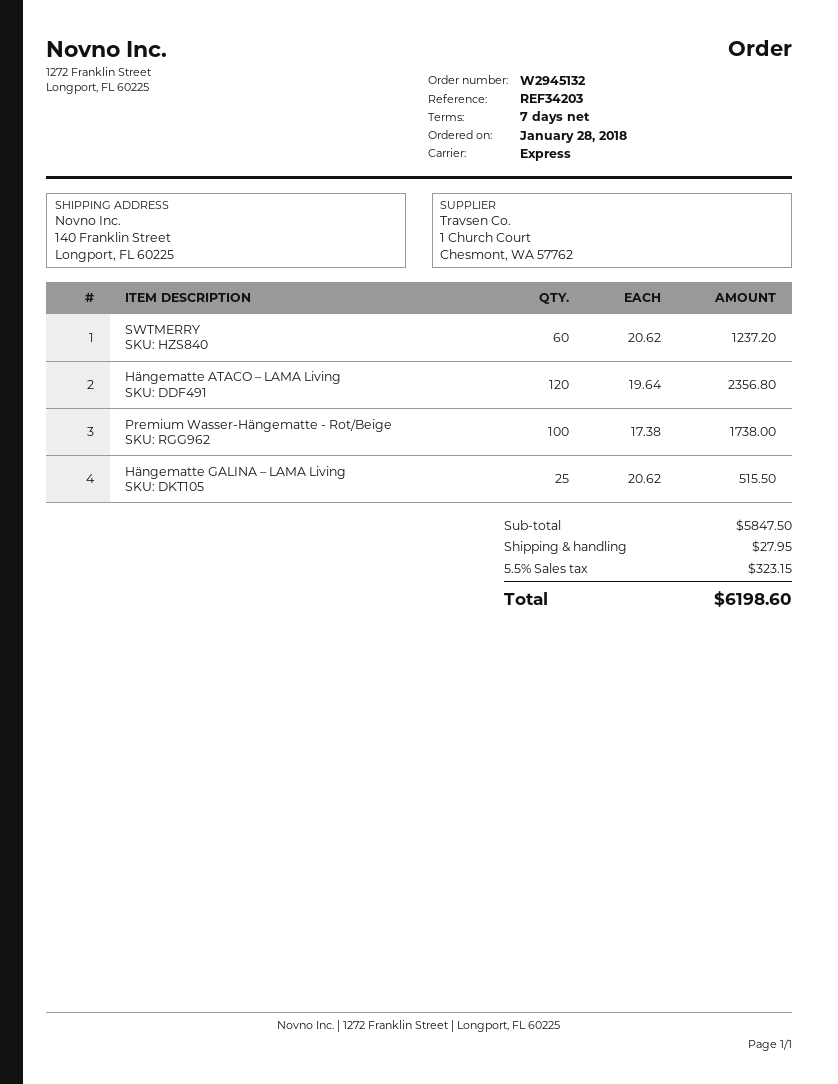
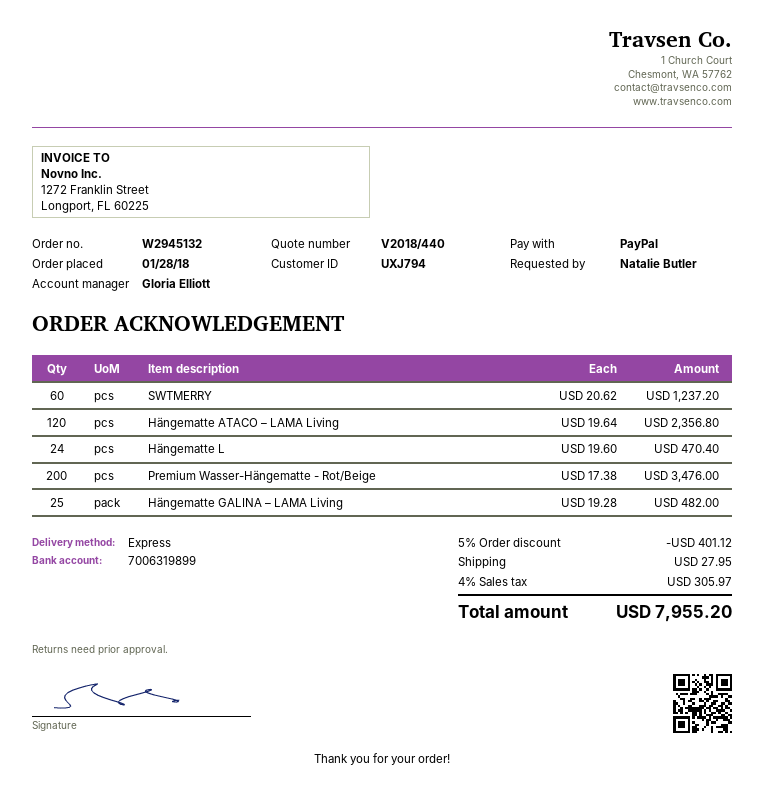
Premium Wasser-Hängematte - Rot/Beige: 100 x 17.38 = 1738.00 -> 200 x 17.38 = 3476.00
Hängematte GALINA – LAMA Living: 25 x 20.62 = 515.50 -> 25 x 19.28 = 482.00
Hängematte L: none -> 24 x 19.60 = 470.40
discount: none -> 5% = 401.12
tax: 5.5% = 323.15 -> 4% = 305.97
total: 6198.60 -> 7955.20

